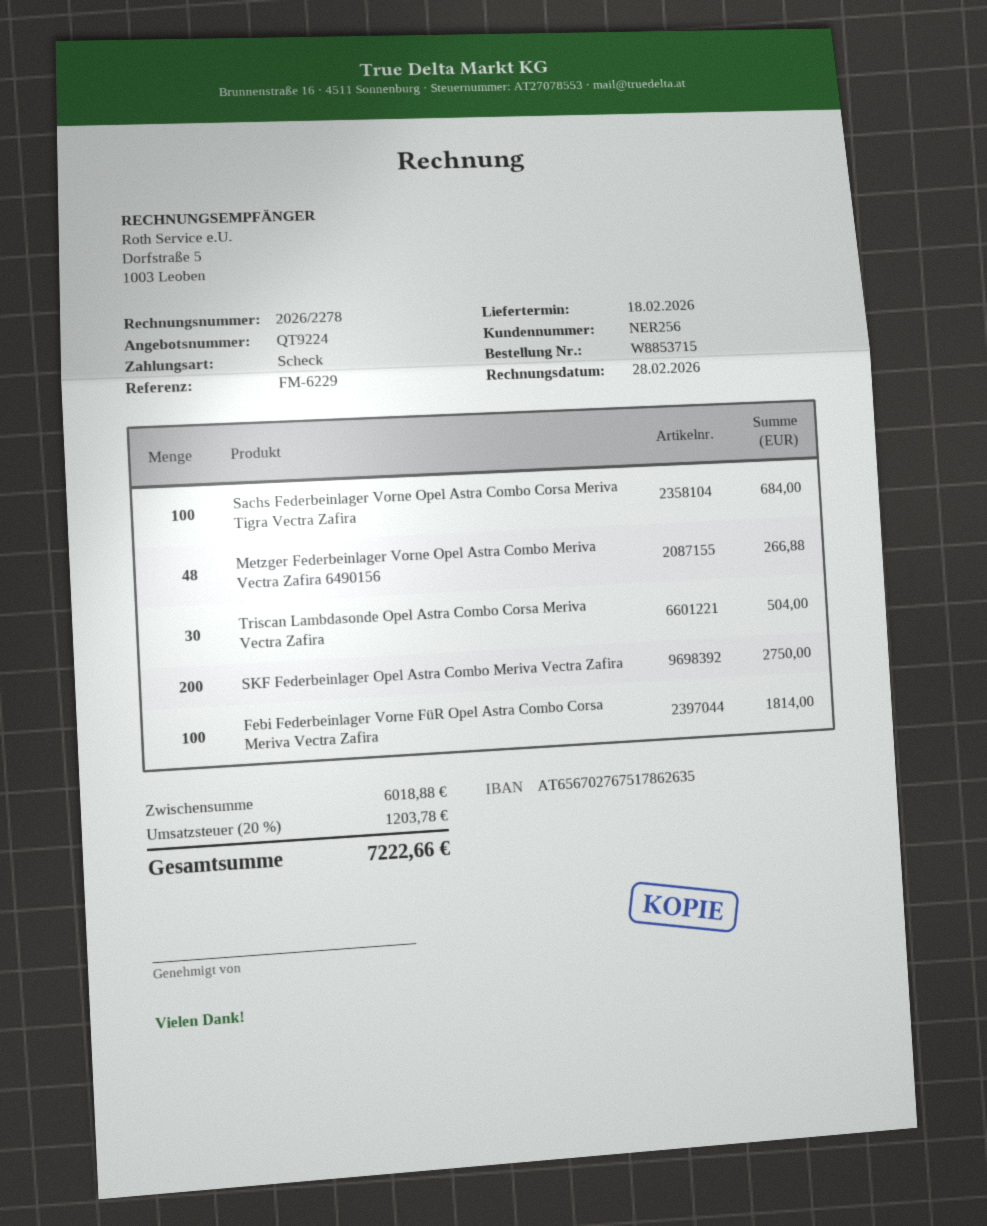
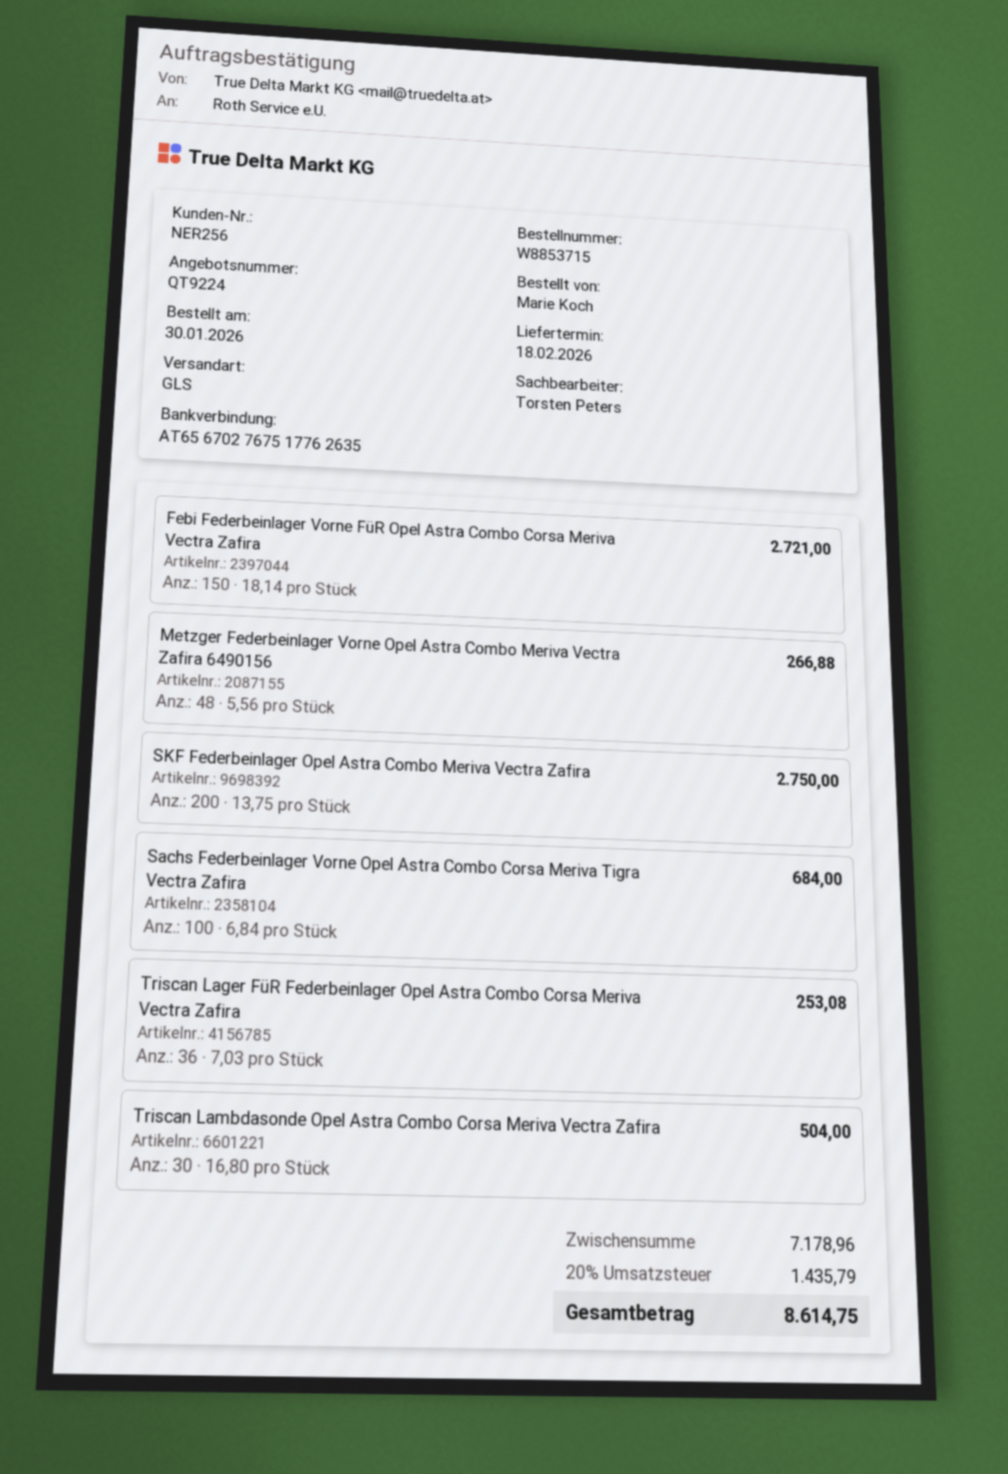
bank account: AT656702767517862635 -> AT656702767517762635
Febi Federbeinlager Vorne FüR Opel Astra Combo Corsa Meriva Vectra Zafira: 100 for 1814.00 -> 150 for 2721.00
Triscan Lager FüR Federbeinlager Opel Astra Combo Corsa Meriva Vectra Zafira: none -> 36 for 253.08
subtotal: 6018.88 -> 7178.96
tax: 20% = 1203.78 -> 20% = 1435.79
total: 7222.66 -> 8614.75

